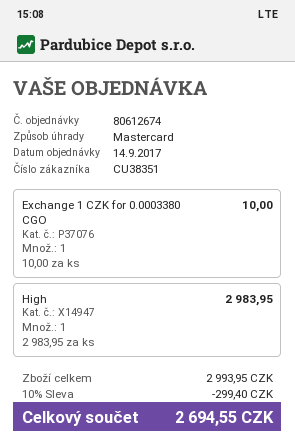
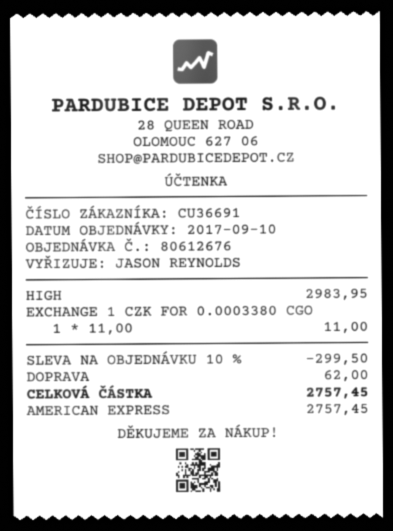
order number: 80612674 -> 80612676
order date: 2017-09-14 -> 2017-09-10
customer number: CU38351 -> CU36691
payment method: Mastercard -> American Express
Exchange 1 CZK for 0.0003380 CGO: 1 x 10.00 = 10.00 -> 1 x 11.00 = 11.00
discount: 10% = 299.40 -> 10% = 299.50
shipping: none -> 62.00
total: 2694.55 -> 2757.45

